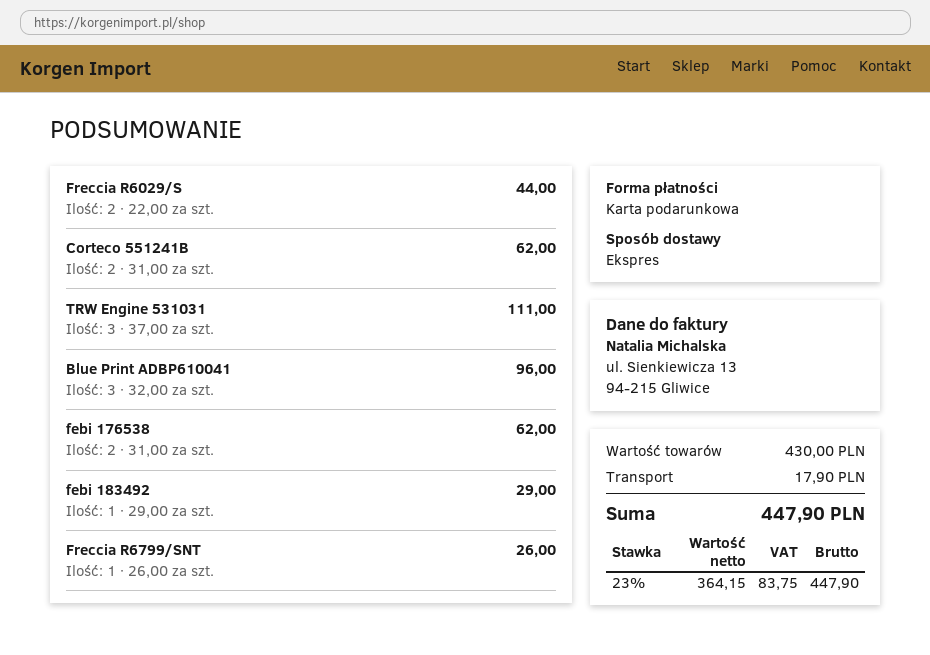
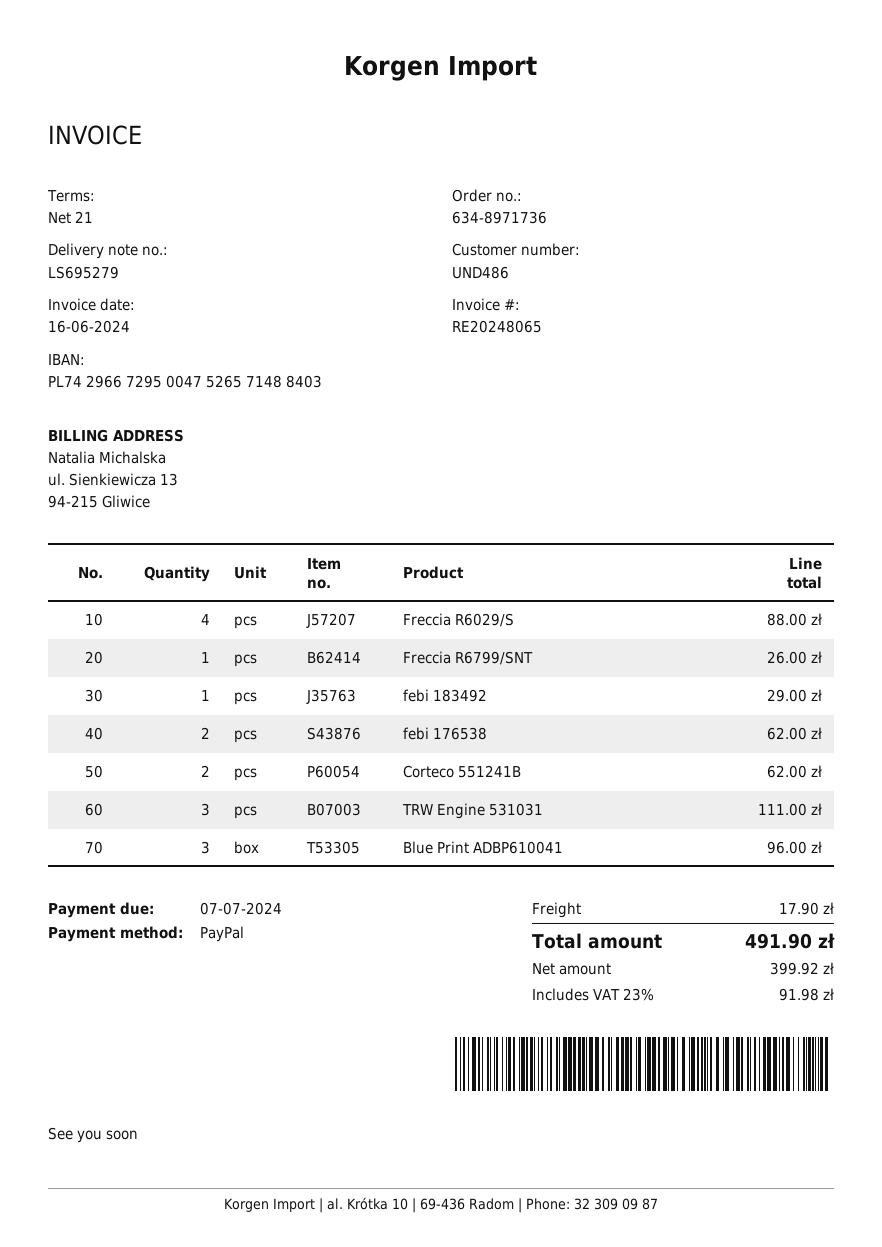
payment method: gift card -> PayPal
Freccia R6029/S: 2 for 44.00 -> 4 for 88.00
net: 364.15 -> 399.92
tax: 23% = 83.75 -> 23% = 91.98
total: 447.90 -> 491.90

